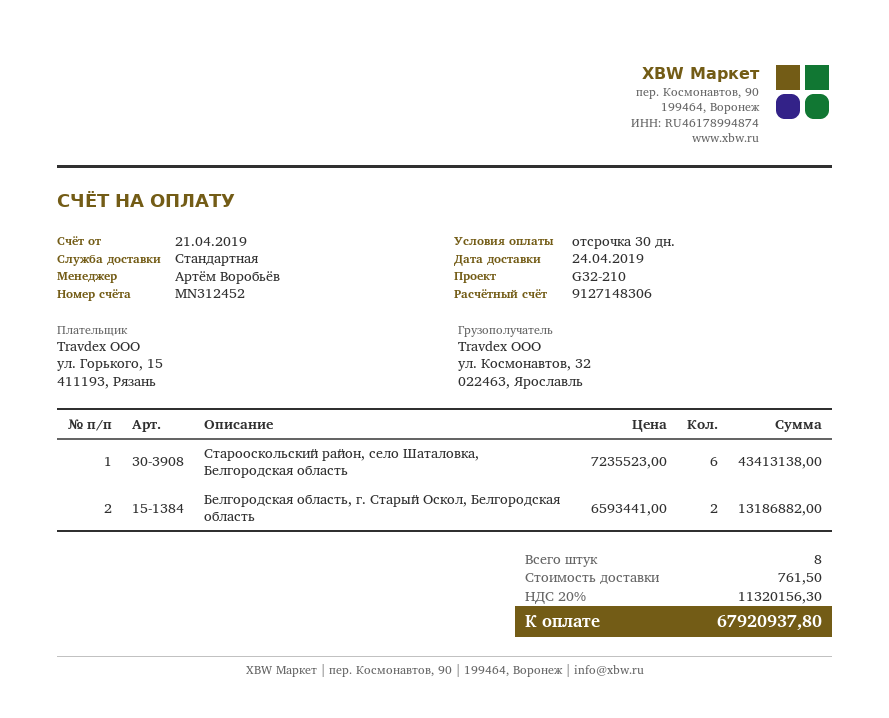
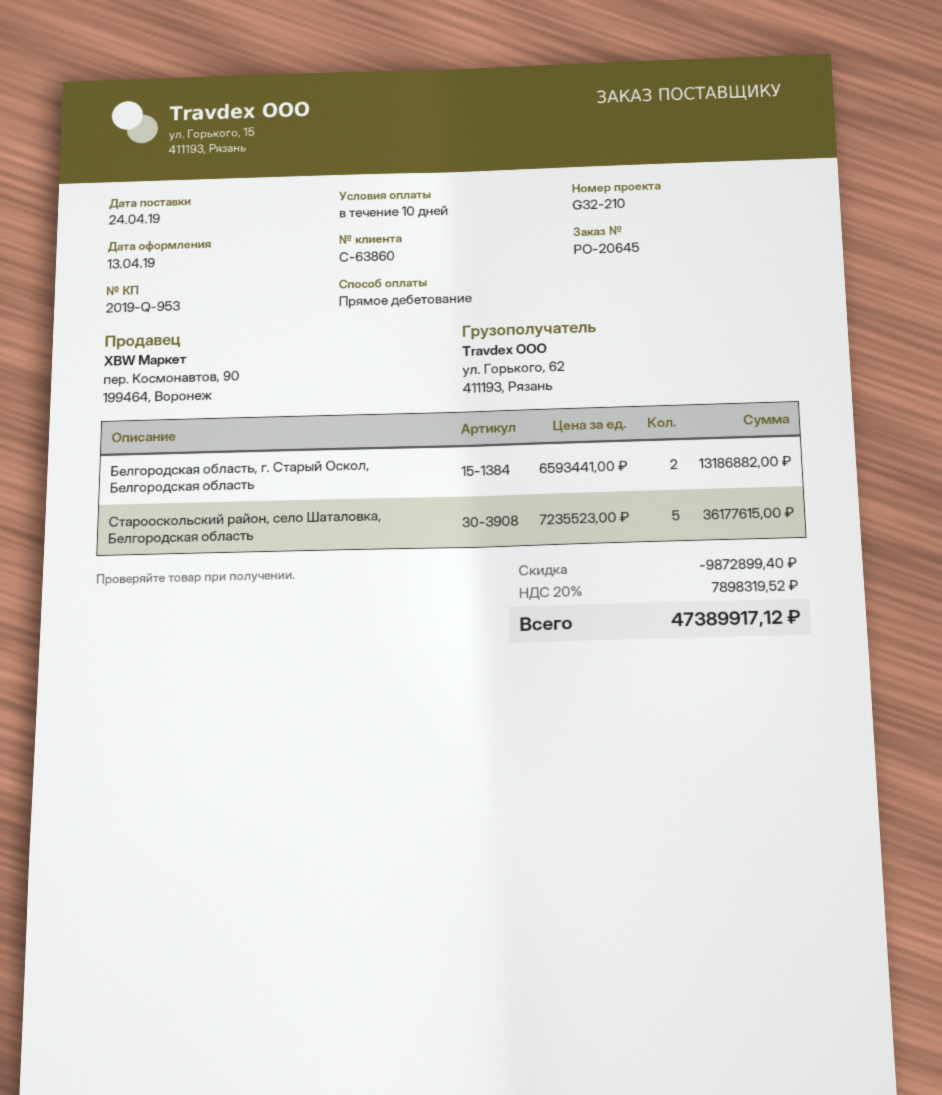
payment terms: 30 days -> 10 days
ship to: ул. Космонавтов, 32, 022463, Ярославль -> ул. Горького, 62, 411193, Рязань
Старооскольский район, село Шаталовка, Белгородская область: 6 x 7235523.00 = 43413138.00 -> 5 x 7235523.00 = 36177615.00
discount: none -> 9872899.40
shipping: 761.50 -> none
tax: 20% = 11320156.30 -> 20% = 7898319.52
total: 67920937.80 -> 47389917.12

